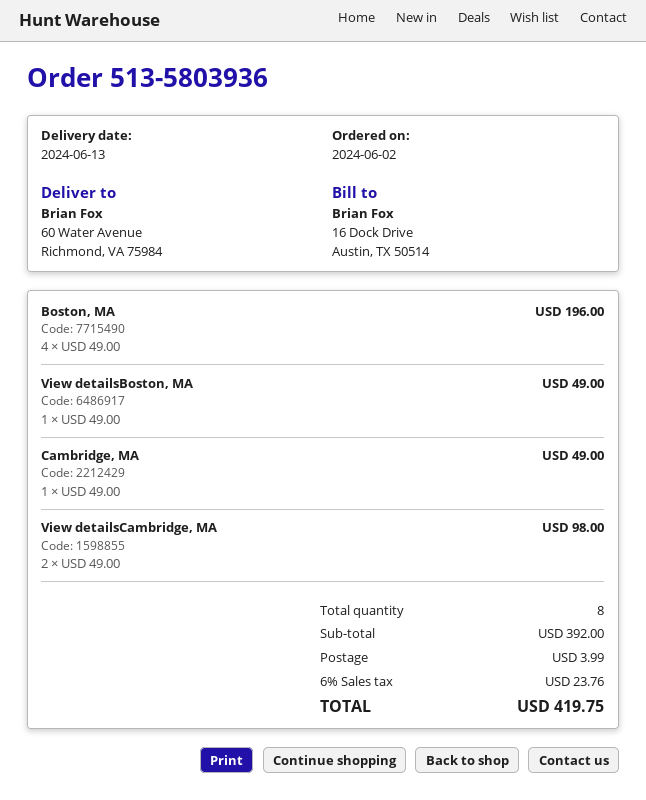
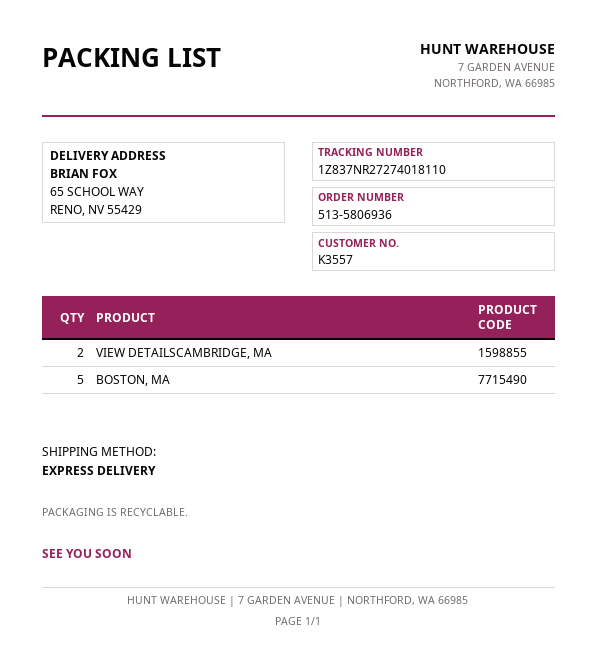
order number: 513-5803936 -> 513-5806936
ship to: 60 Water Avenue, Richmond, VA 75984 -> 65 SCHOOL WAY, RENO, NV 55429
Boston, MA: 4 -> 5
View detailsBoston, MA: 1 -> none
Cambridge, MA: 1 -> none

